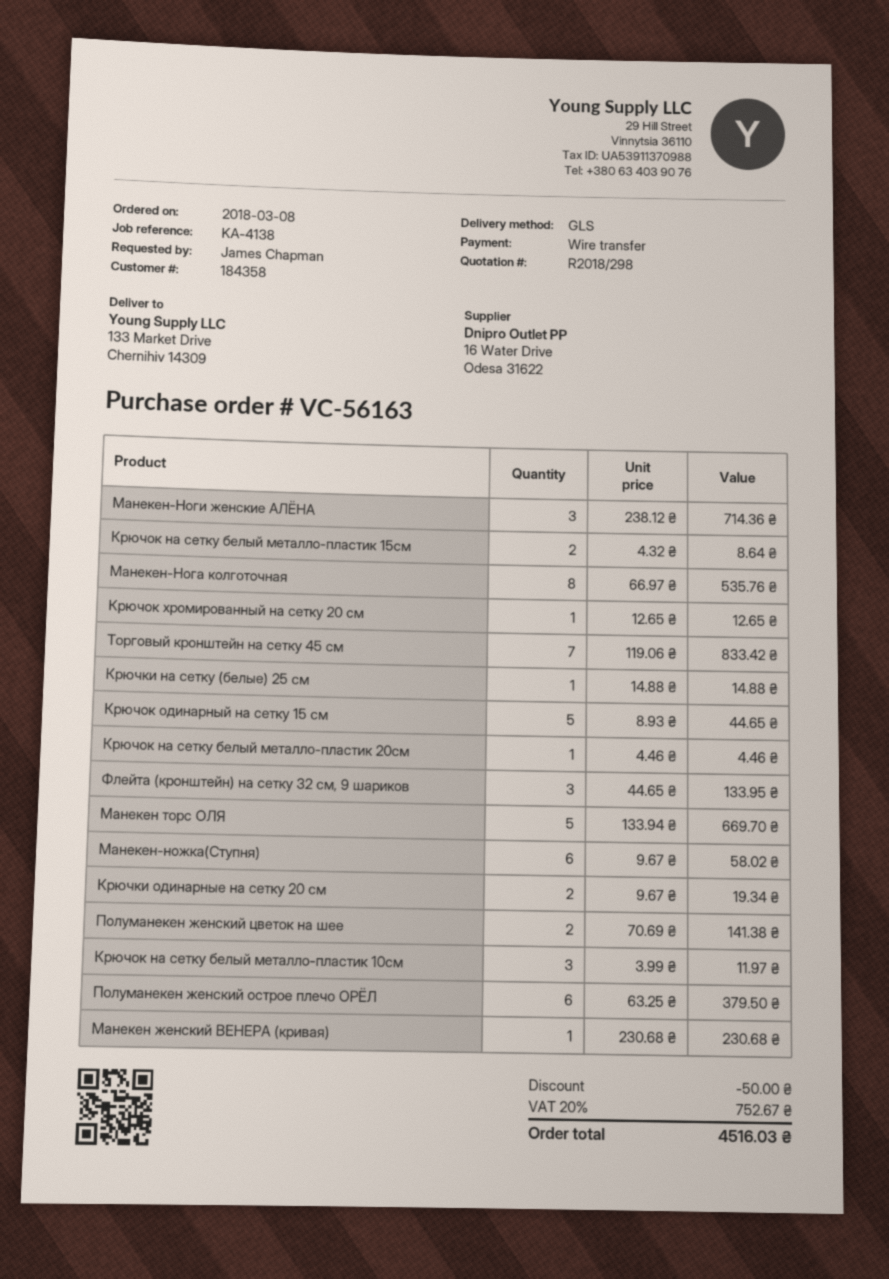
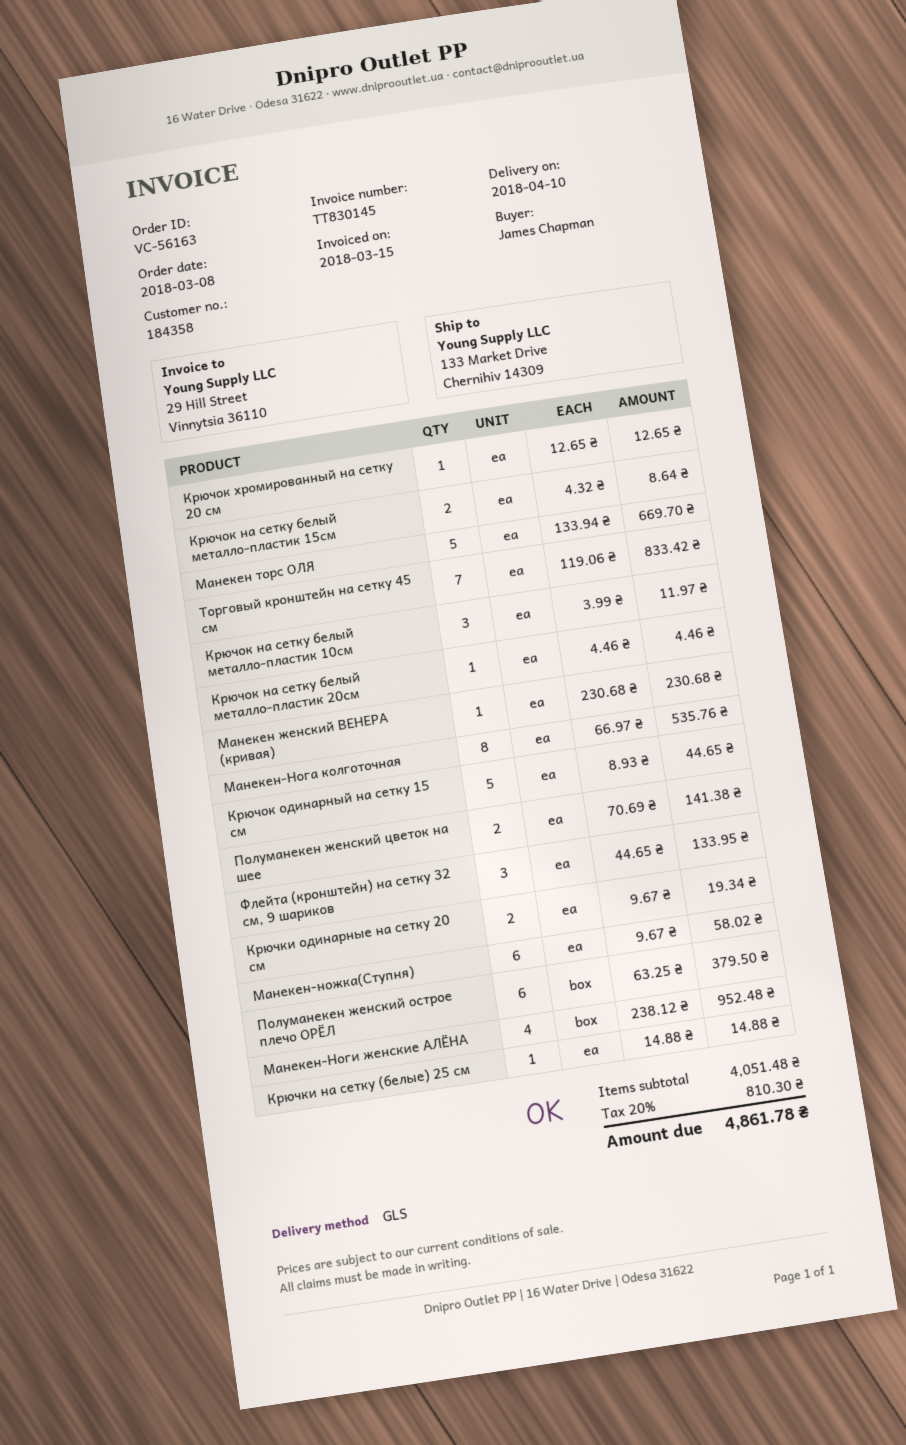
Манекен-Ноги женские АЛЁНА: 3 x 238.12 = 714.36 -> 4 x 238.12 = 952.48
discount: 50.00 -> none
tax: 20% = 752.67 -> 20% = 810.30
total: 4516.03 -> 4861.78

